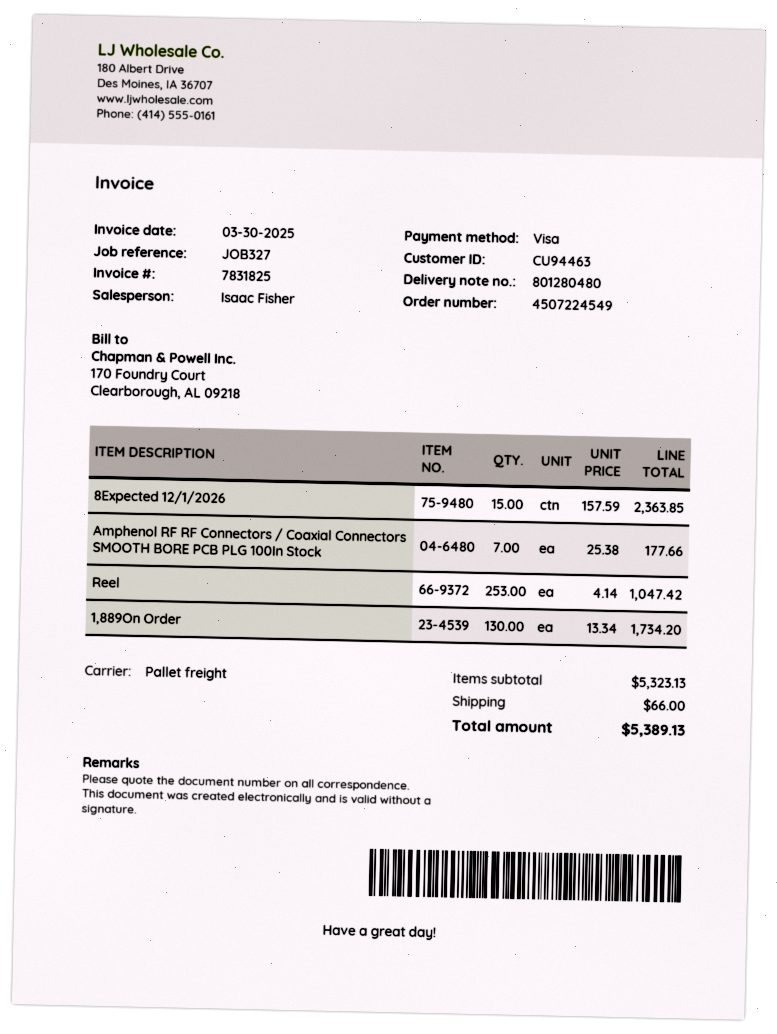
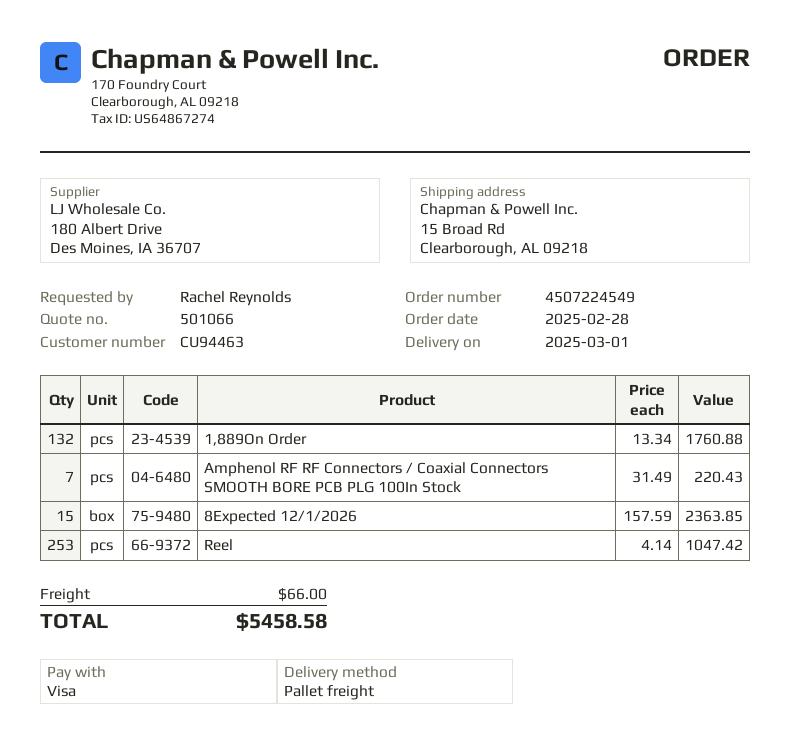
Amphenol RF RF Connectors / Coaxial Connectors SMOOTH BORE PCB PLG 100In Stock: 7 x 25.38 = 177.66 -> 7 x 31.49 = 220.43
1,889On Order: 130 x 13.34 = 1734.20 -> 132 x 13.34 = 1760.88
total: 5389.13 -> 5458.58

